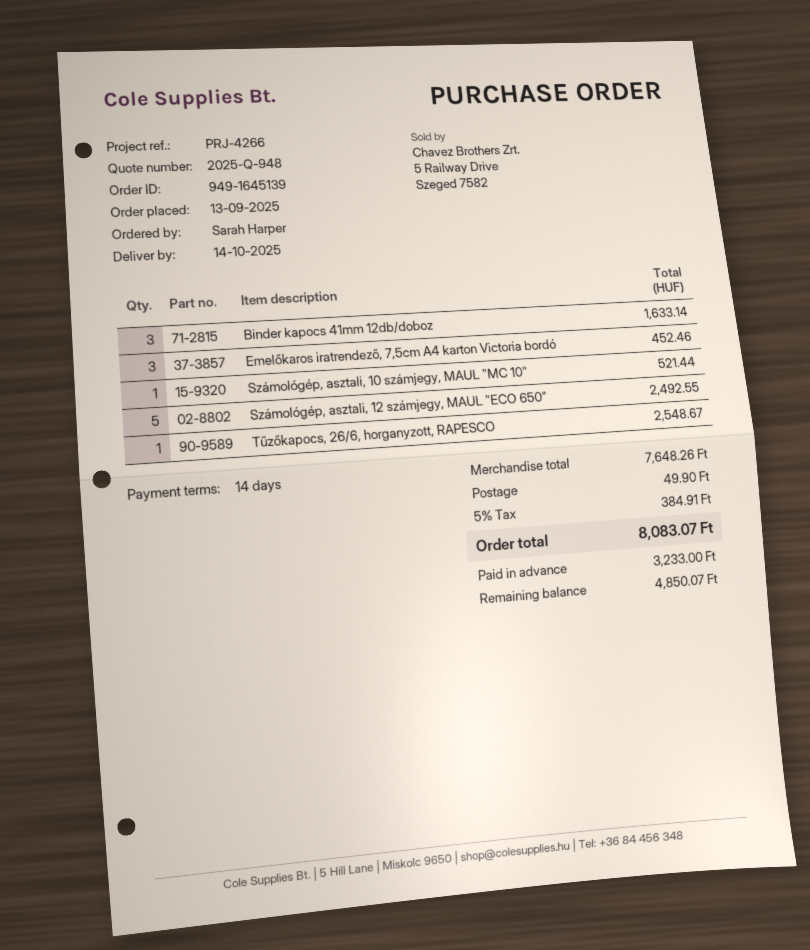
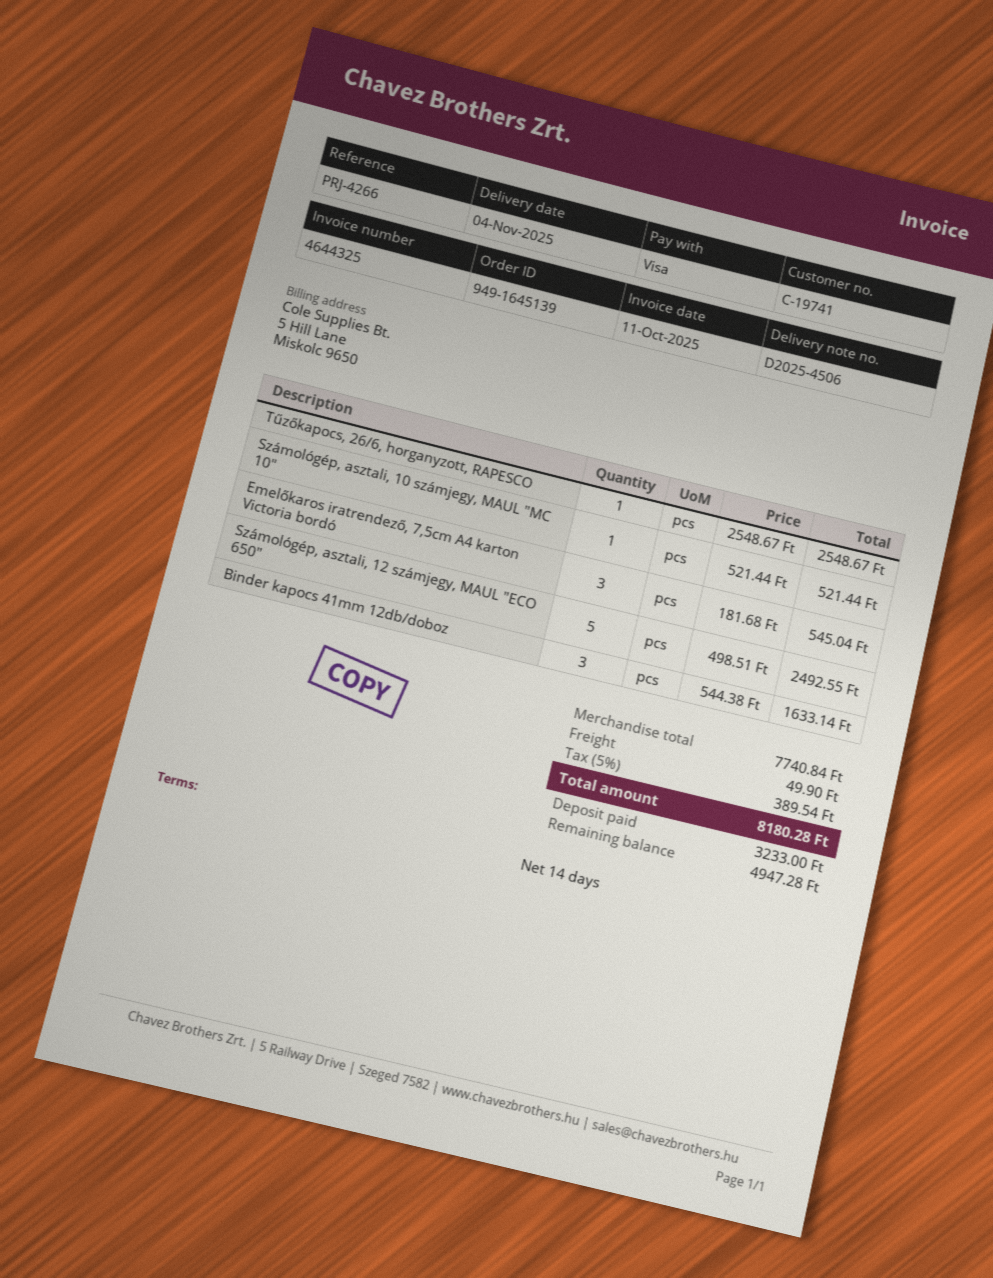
delivery date: 2025-10-14 -> 2025-11-04
Emelőkaros iratrendező, 7,5cm A4 karton Victoria bordó: 3 for 452.46 -> 3 for 545.04
subtotal: 7648.26 -> 7740.84
tax: 5% = 384.91 -> 5% = 389.54
total: 8083.07 -> 8180.28
balance: 4850.07 -> 4947.28

